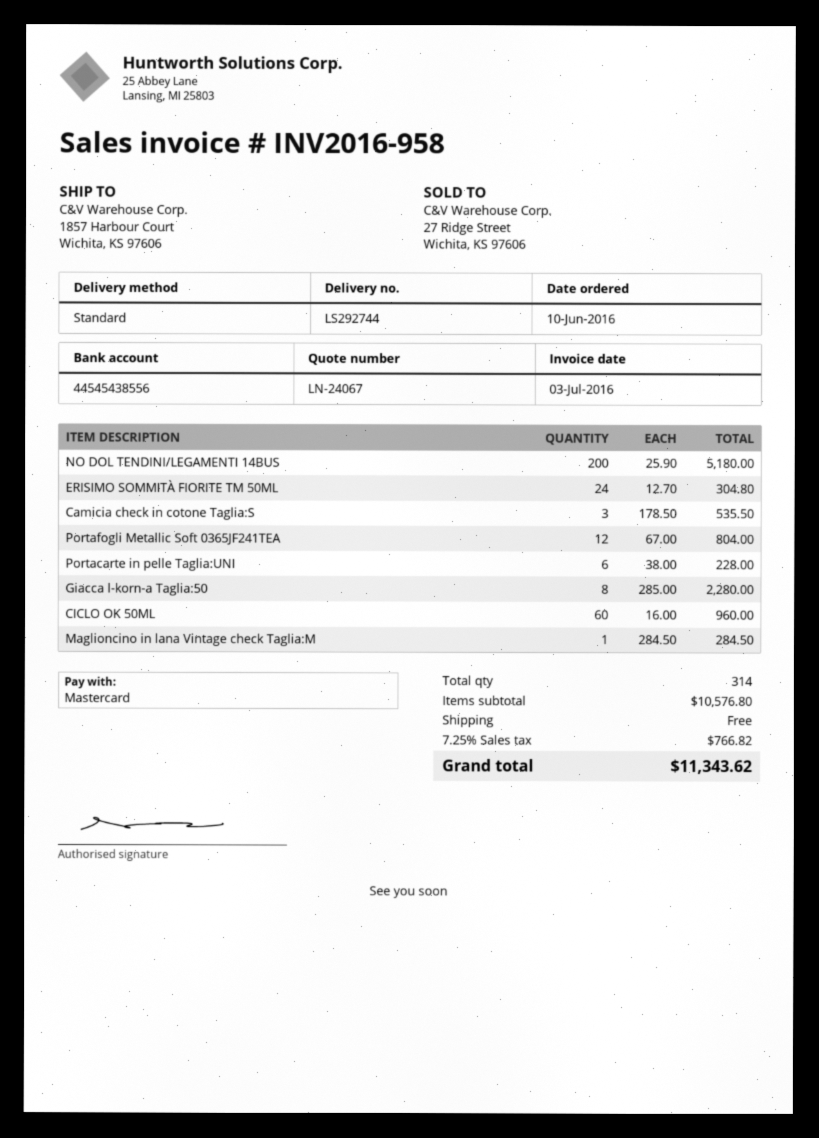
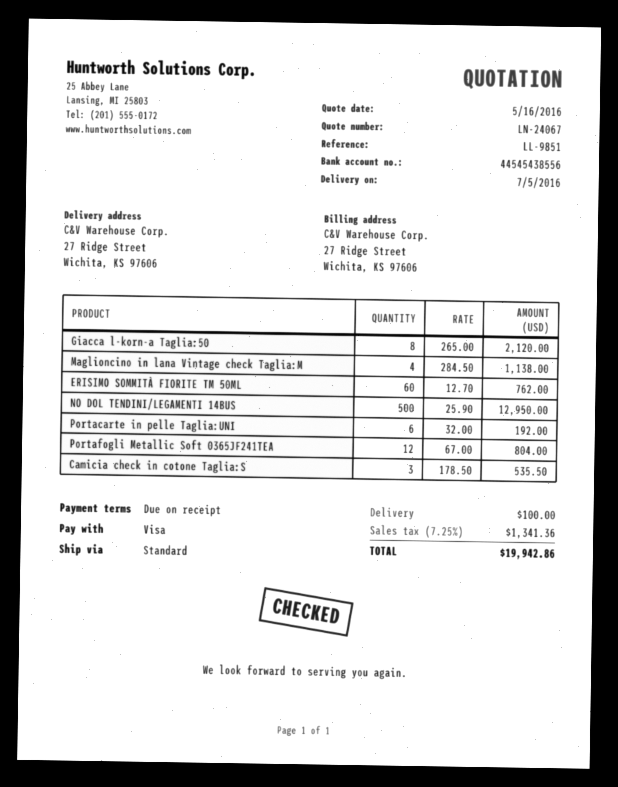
payment method: Mastercard -> Visa
ship to: 1857 Harbour Court, Wichita, KS 97606 -> 27 Ridge Street, Wichita, KS 97606
NO DOL TENDINI/LEGAMENTI 14BUS: 200 x 25.90 = 5180.00 -> 500 x 25.90 = 12950.00
ERISIMO SOMMITÀ FIORITE TM 50ML: 24 x 12.70 = 304.80 -> 60 x 12.70 = 762.00
Portacarte in pelle Taglia:UNI: 6 x 38.00 = 228.00 -> 6 x 32.00 = 192.00
Giacca l-korn-a Taglia:50: 8 x 285.00 = 2280.00 -> 8 x 265.00 = 2120.00
CICLO OK 50ML: 60 x 16.00 = 960.00 -> none
Maglioncino in lana Vintage check Taglia:M: 1 x 284.50 = 284.50 -> 4 x 284.50 = 1138.00
shipping: 0.00 -> 100.00
tax: 7.25% = 766.82 -> 7.25% = 1341.36
total: 11343.62 -> 19942.86

